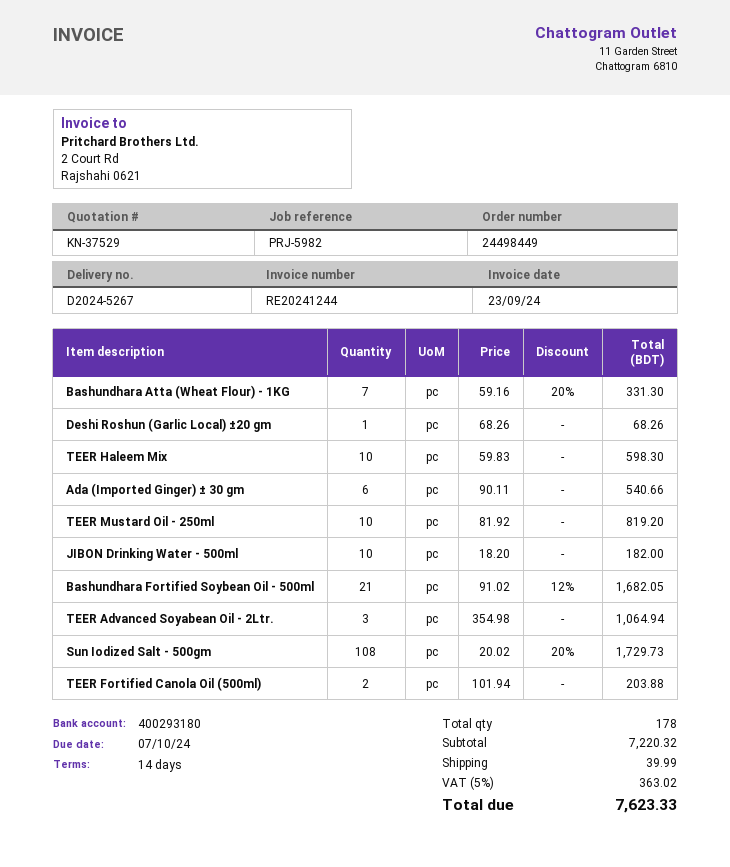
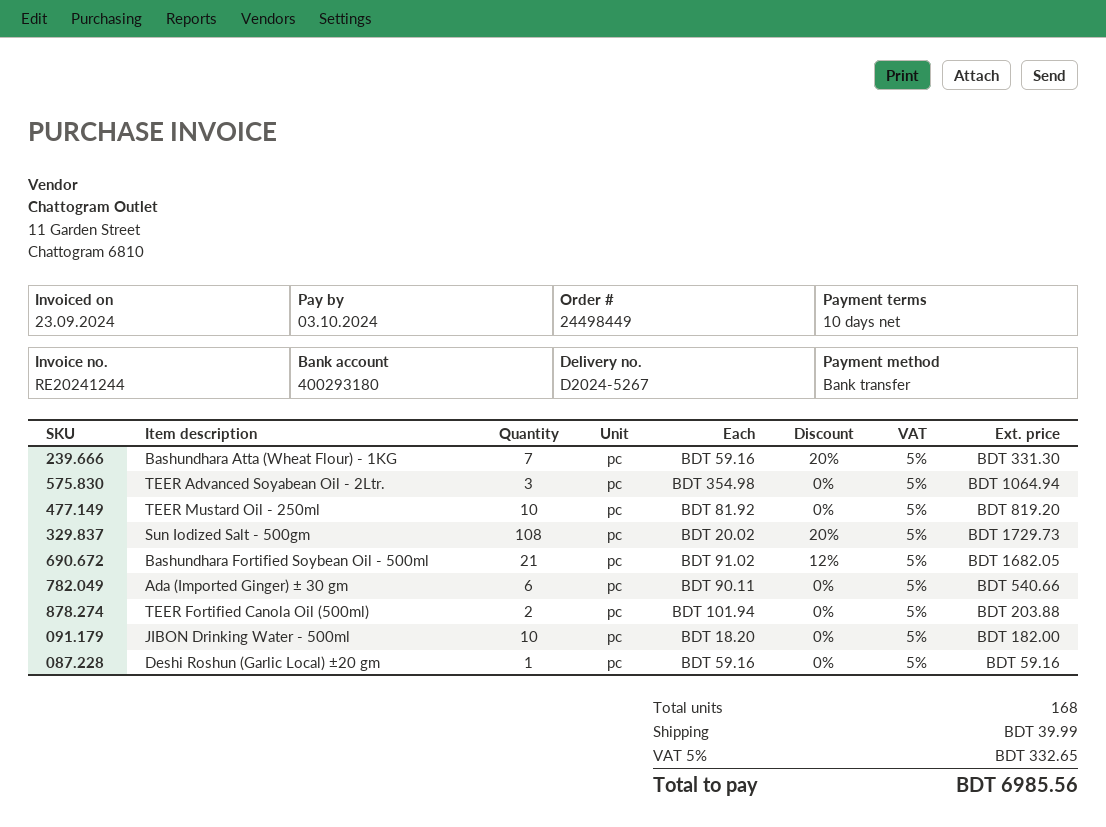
payment terms: 14 days -> 10 days
due date: 2024-10-07 -> 2024-10-03
Deshi Roshun (Garlic Local) ±20 gm: 1 x 68.26 = 68.26 -> 1 x 59.16 = 59.16
TEER Haleem Mix: 10 x 59.83 = 598.30 -> none
total quantity: 178 -> 168
tax: 5% = 363.02 -> 5% = 332.65
total: 7623.33 -> 6985.56

